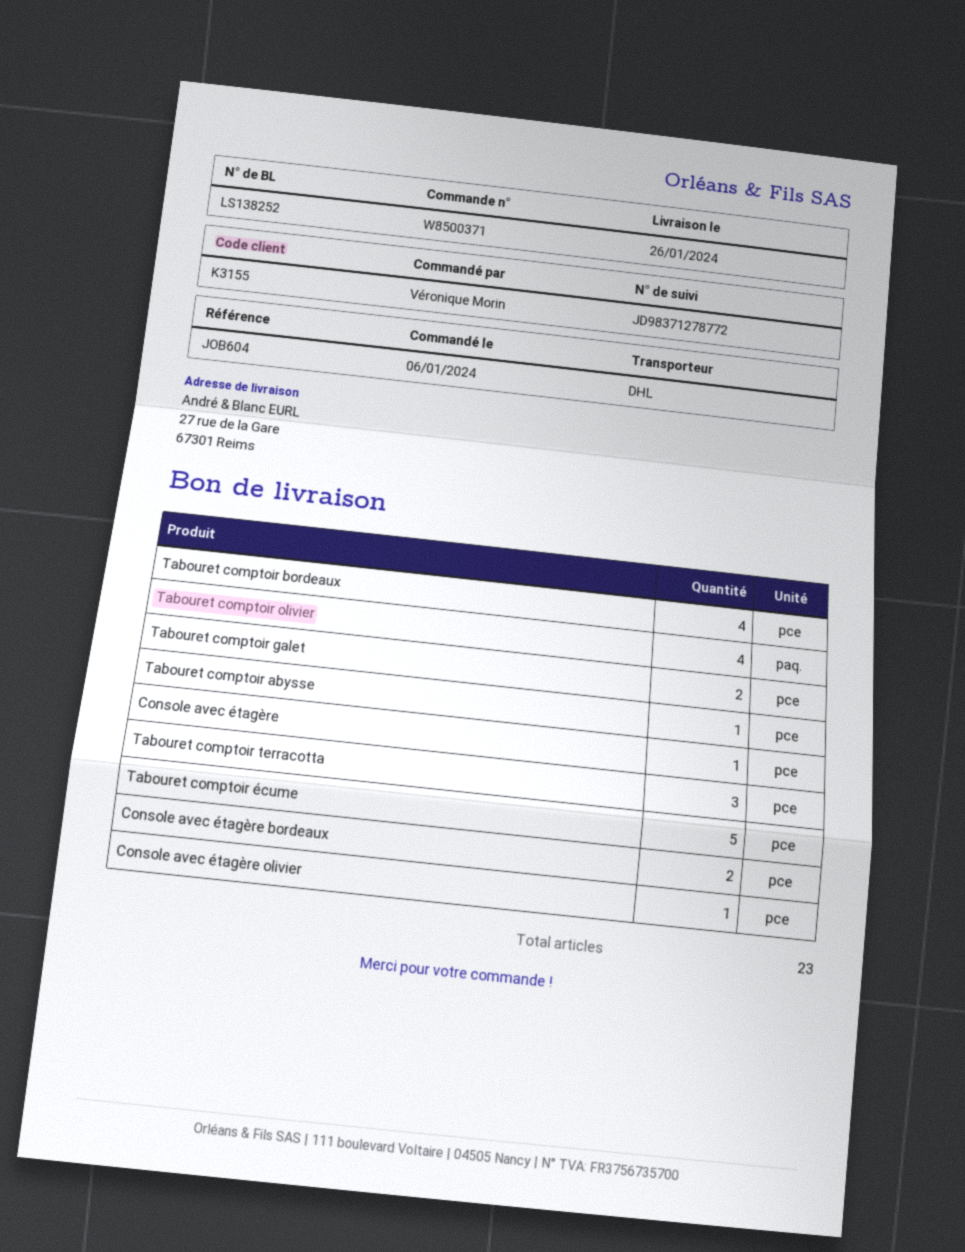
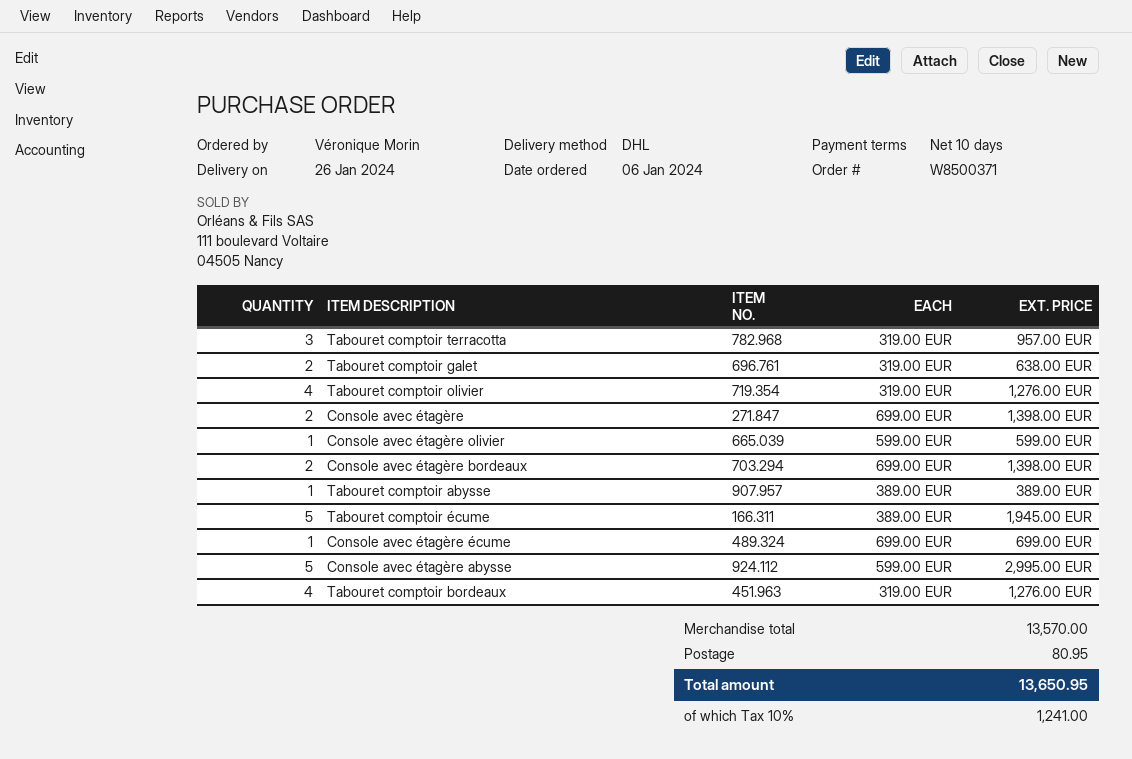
Console avec étagère: 1 -> 2
Console avec étagère écume: none -> 1
Console avec étagère abysse: none -> 5

